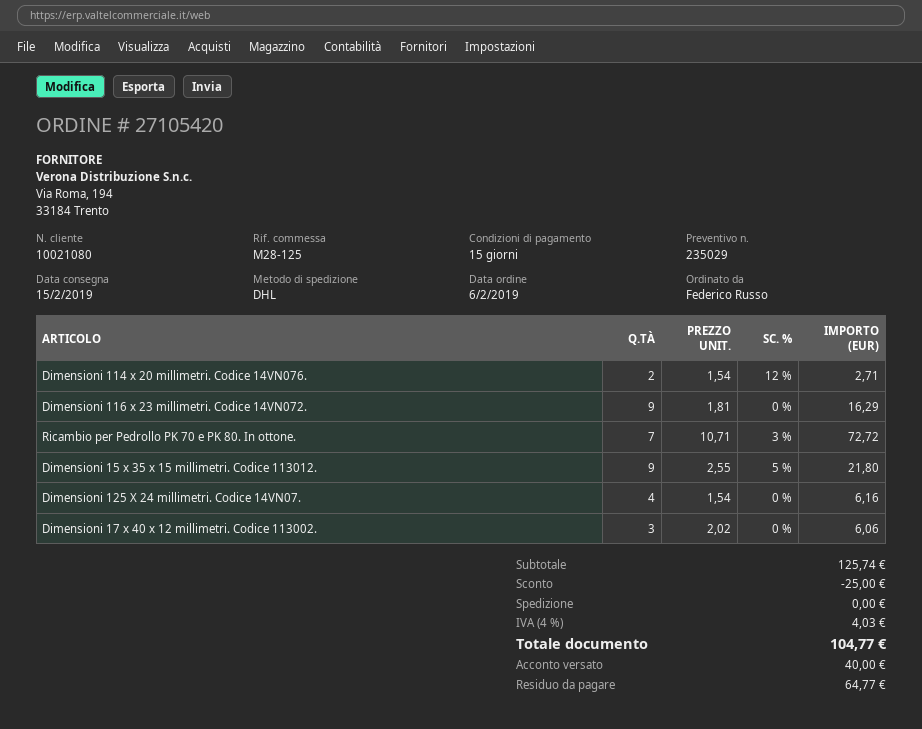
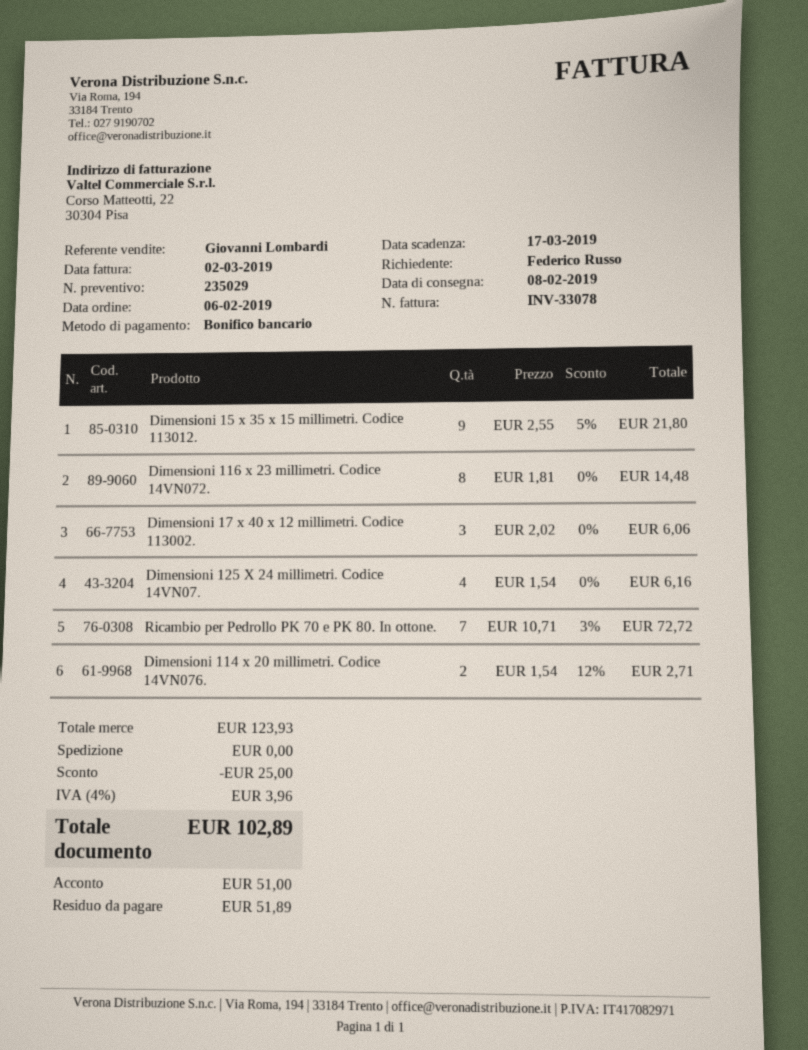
delivery date: 2019-02-15 -> 2019-02-08
Dimensioni 116 x 23 millimetri. Codice 14VN072.: 9 x 1.81 = 16.29 -> 8 x 1.81 = 14.48
subtotal: 125.74 -> 123.93
tax: 4% = 4.03 -> 4% = 3.96
total: 104.77 -> 102.89
deposit: 40.00 -> 51.00
balance: 64.77 -> 51.89

